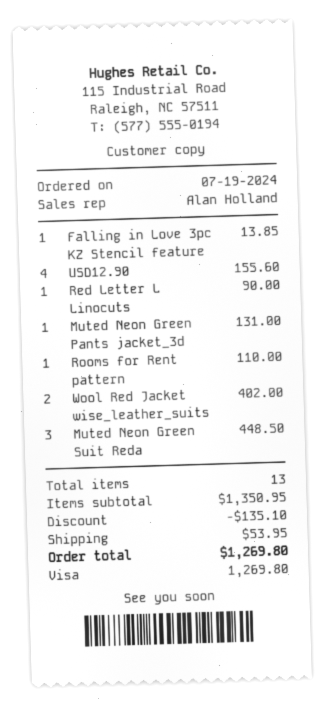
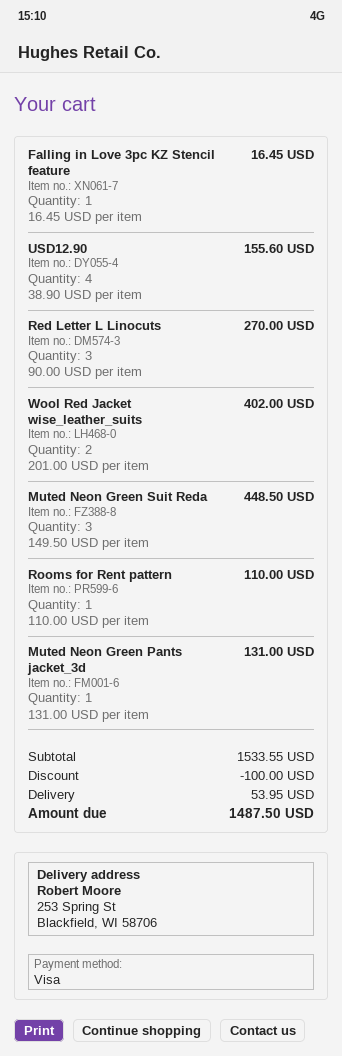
Falling in Love 3pc KZ Stencil feature: 1 for 13.85 -> 1 for 16.45
Red Letter L Linocuts: 1 for 90.00 -> 3 for 270.00
subtotal: 1350.95 -> 1533.55
discount: 135.10 -> 100.00
total: 1269.80 -> 1487.50

